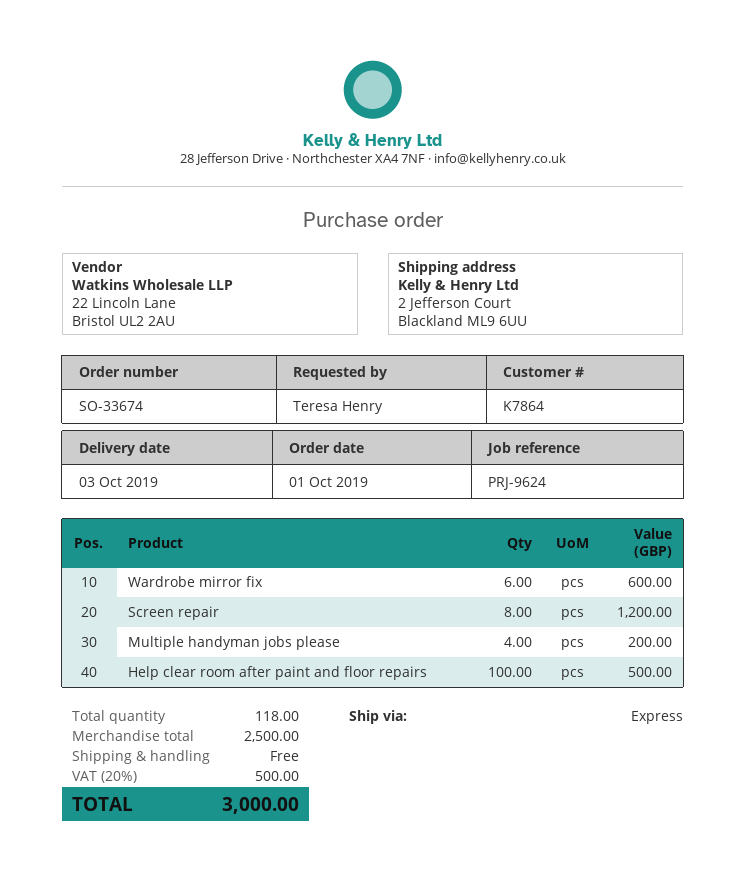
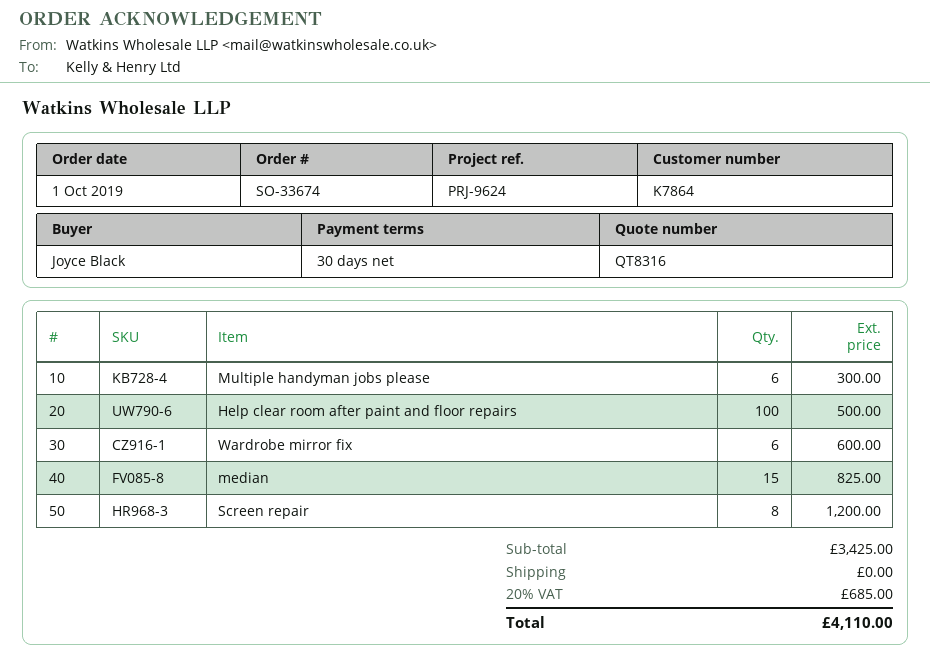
ordered by: Teresa Henry -> Joyce Black
Multiple handyman jobs please: 4 for 200.00 -> 6 for 300.00
median: none -> 15 for 825.00
subtotal: 2500.00 -> 3425.00
tax: 20% = 500.00 -> 20% = 685.00
total: 3000.00 -> 4110.00

